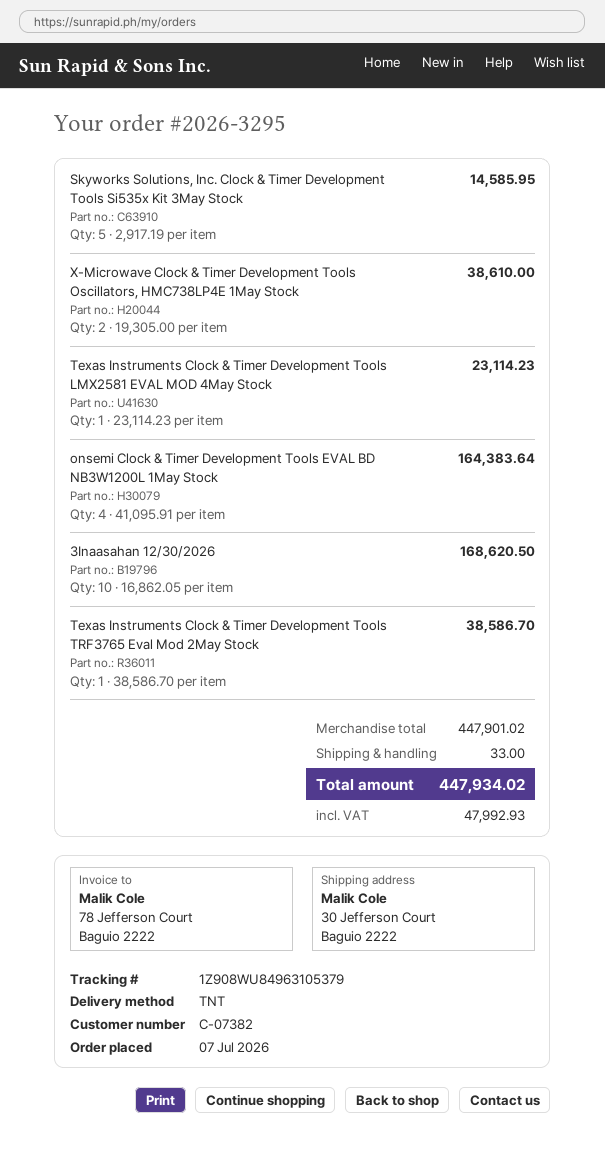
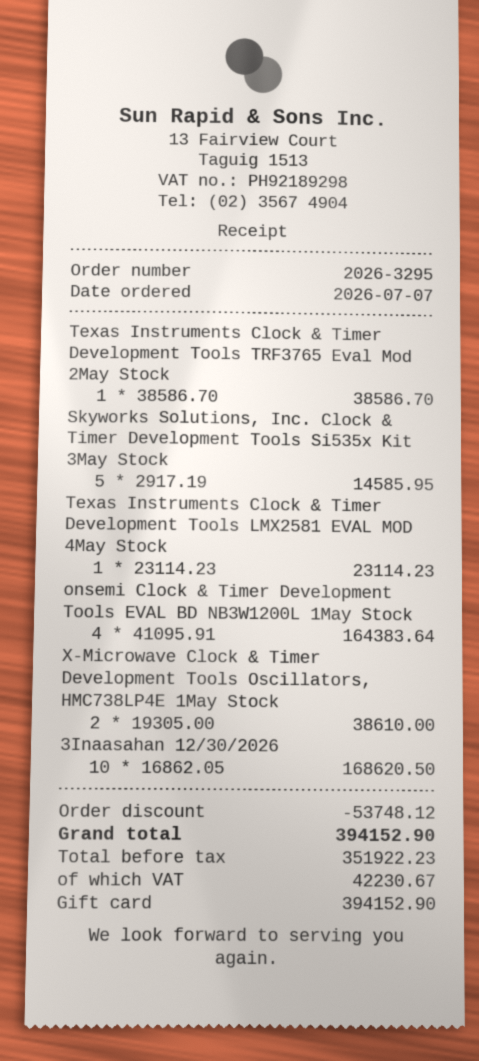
discount: none -> 53748.12
shipping: 33.00 -> none
tax: 47992.93 -> 42230.67
total: 447934.02 -> 394152.90

